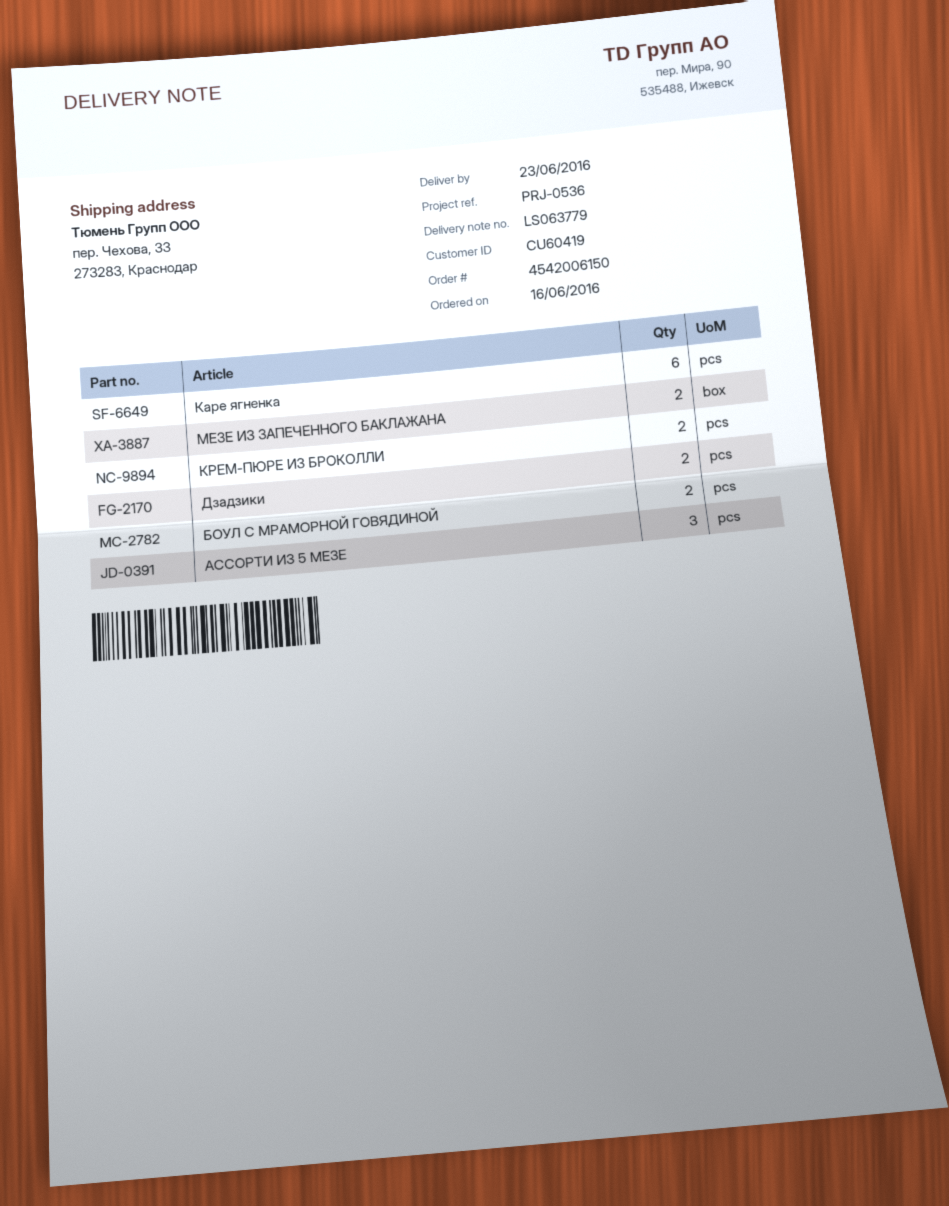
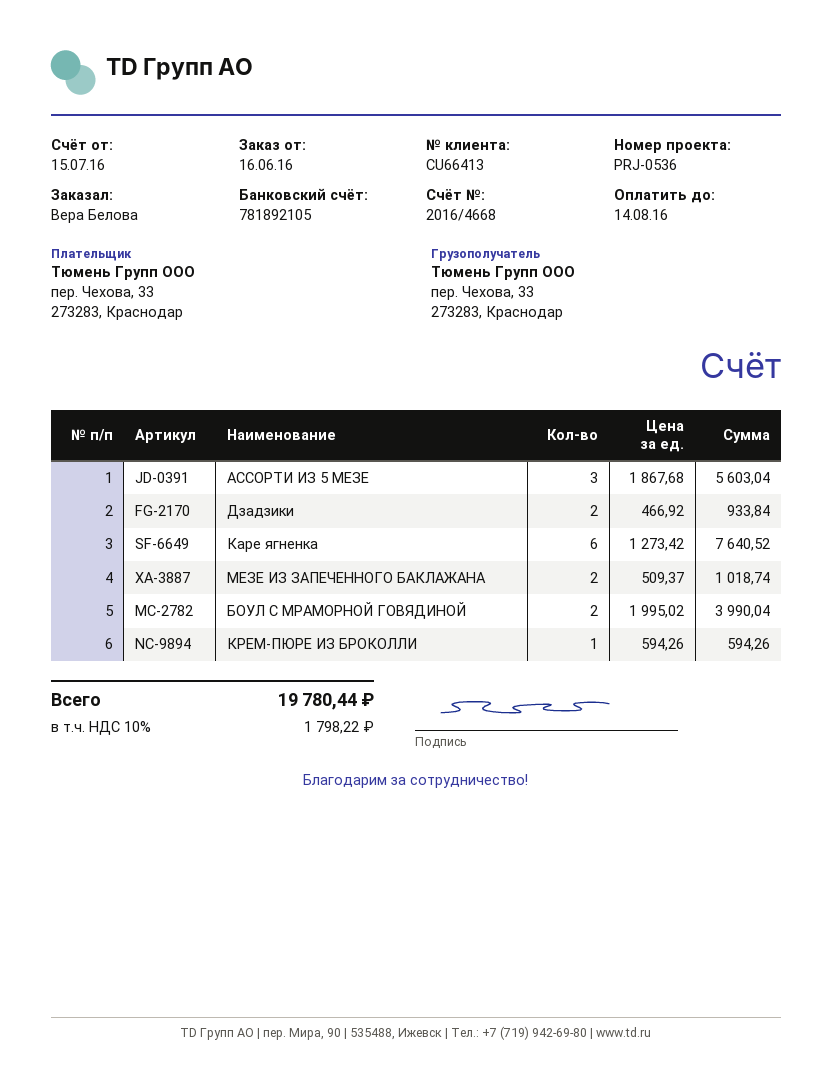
customer number: CU60419 -> CU66413
КРЕМ-ПЮРЕ ИЗ БРОКОЛЛИ: 2 -> 1

